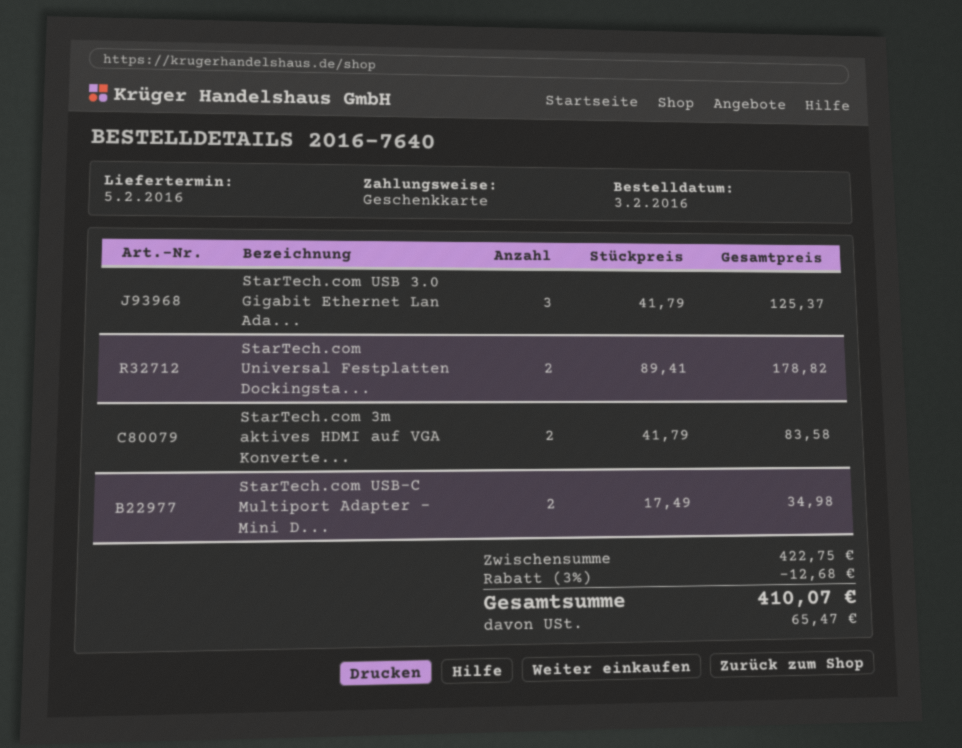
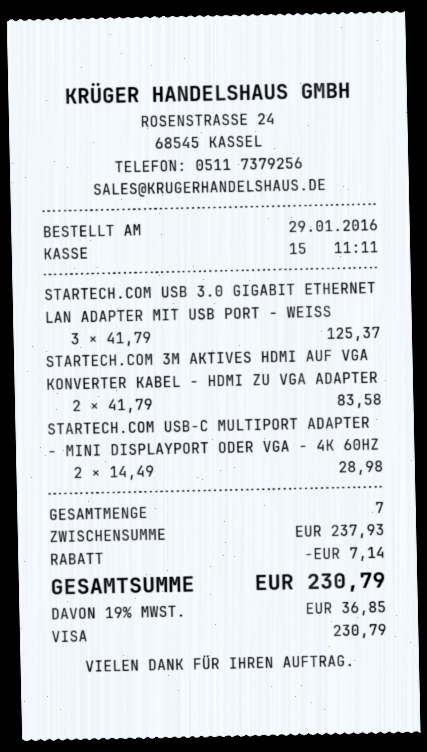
order date: 2016-02-03 -> 2016-01-29
payment method: gift card -> Visa
StarTech.com Universal Festplatten Dockingsta...: 2 x 89.41 = 178.82 -> none
StarTech.com USB-C Multiport Adapter - Mini D...: 2 x 17.49 = 34.98 -> 2 x 14.49 = 28.98
subtotal: 422.75 -> 237.93
discount: 12.68 -> 7.14
tax: 65.47 -> 36.85
total: 410.07 -> 230.79

